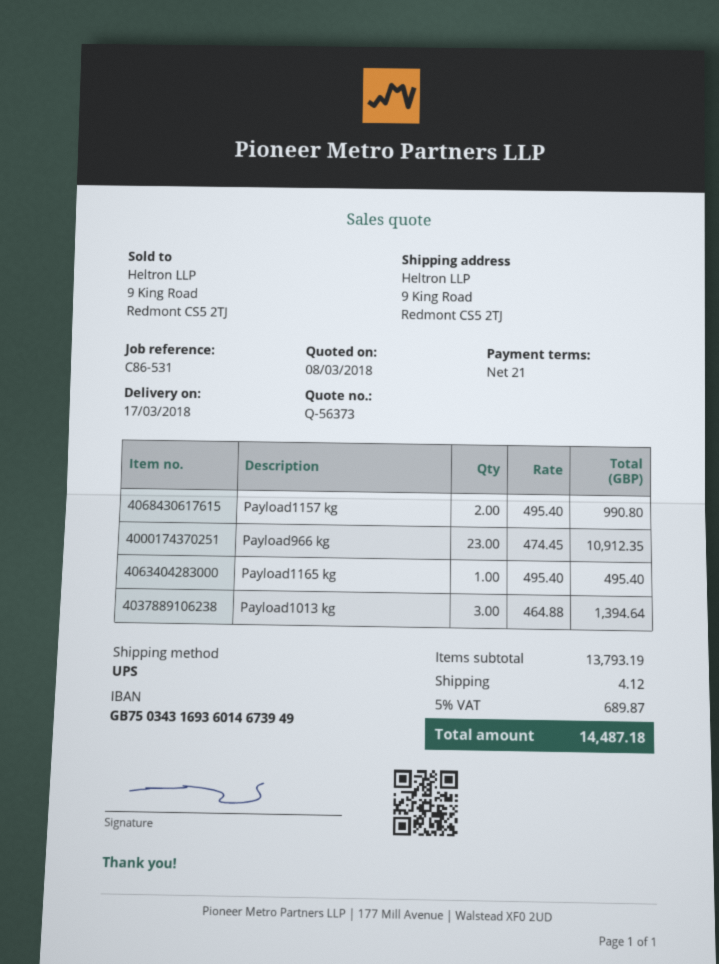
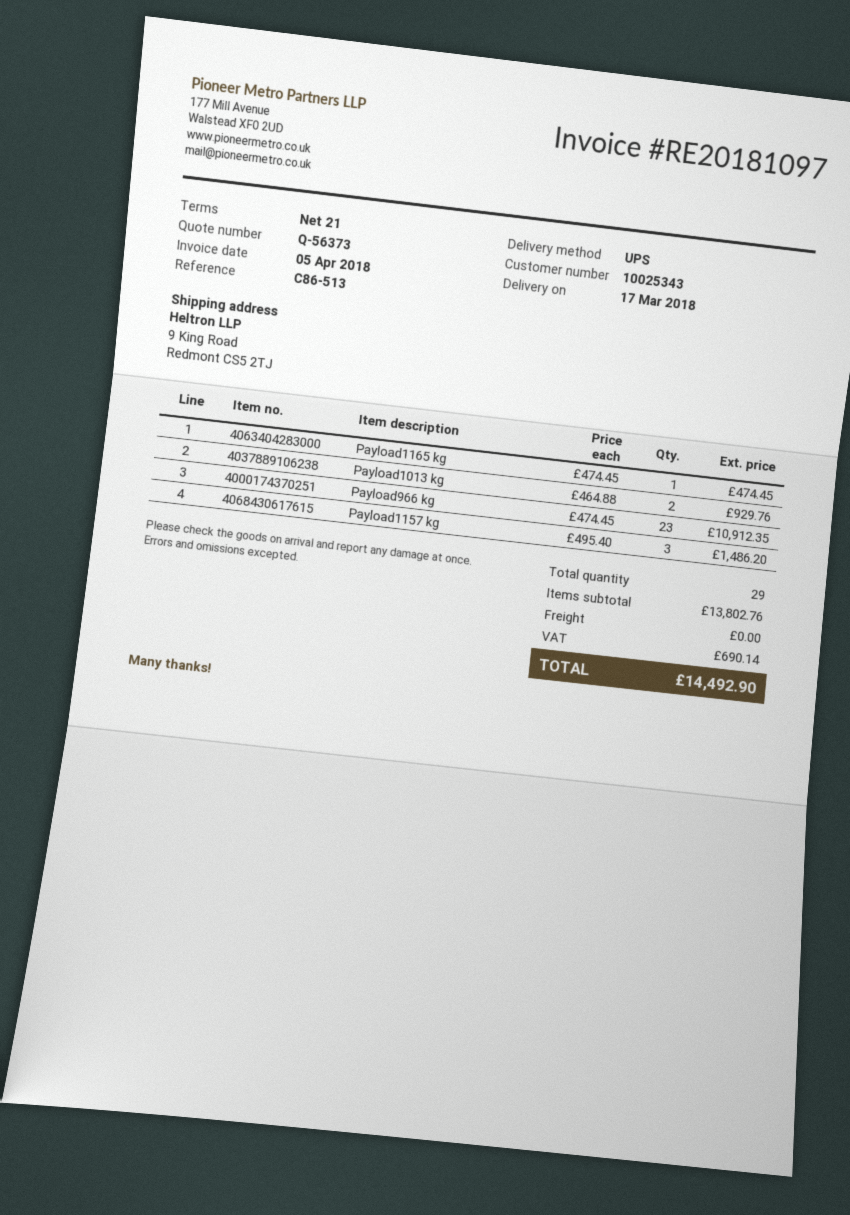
reference: C86-531 -> C86-513
Payload1157 kg: 2 x 495.40 = 990.80 -> 3 x 495.40 = 1486.20
Payload1165 kg: 1 x 495.40 = 495.40 -> 1 x 474.45 = 474.45
Payload1013 kg: 3 x 464.88 = 1394.64 -> 2 x 464.88 = 929.76
subtotal: 13793.19 -> 13802.76
shipping: 4.12 -> 0.00
tax: 689.87 -> 690.14
total: 14487.18 -> 14492.90

